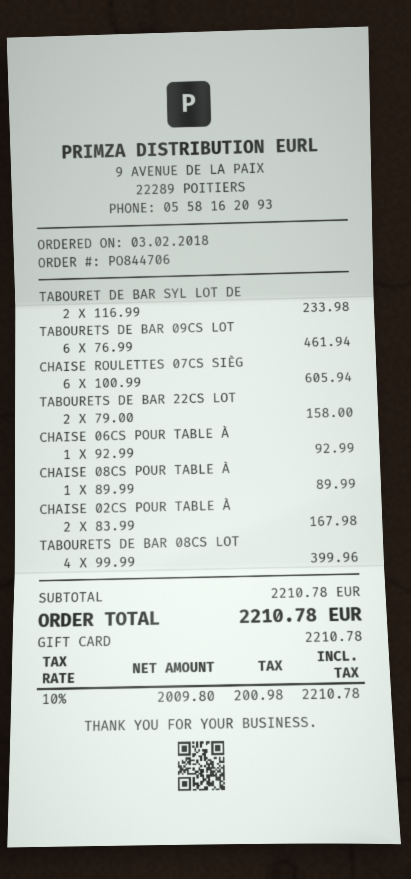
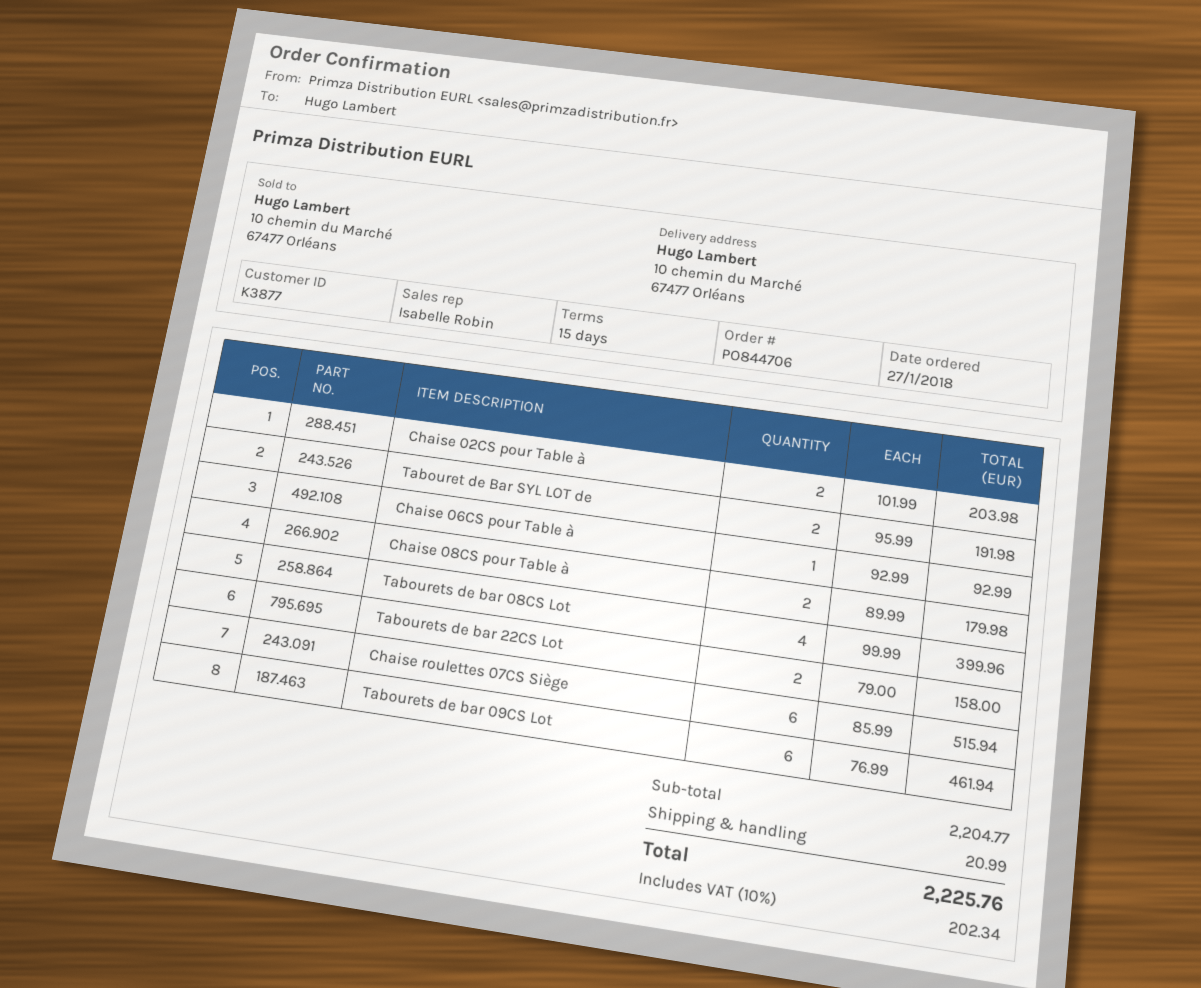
order date: 2018-02-03 -> 2018-01-27
TABOURET DE BAR SYL LOT DE: 2 x 116.99 = 233.98 -> 2 x 95.99 = 191.98
CHAISE ROULETTES 07CS SIÈG: 6 x 100.99 = 605.94 -> 6 x 85.99 = 515.94
CHAISE 08CS POUR TABLE À: 1 x 89.99 = 89.99 -> 2 x 89.99 = 179.98
CHAISE 02CS POUR TABLE À: 2 x 83.99 = 167.98 -> 2 x 101.99 = 203.98
subtotal: 2210.78 -> 2204.77
shipping: none -> 20.99
tax: 10% = 200.98 -> 10% = 202.34
total: 2210.78 -> 2225.76

